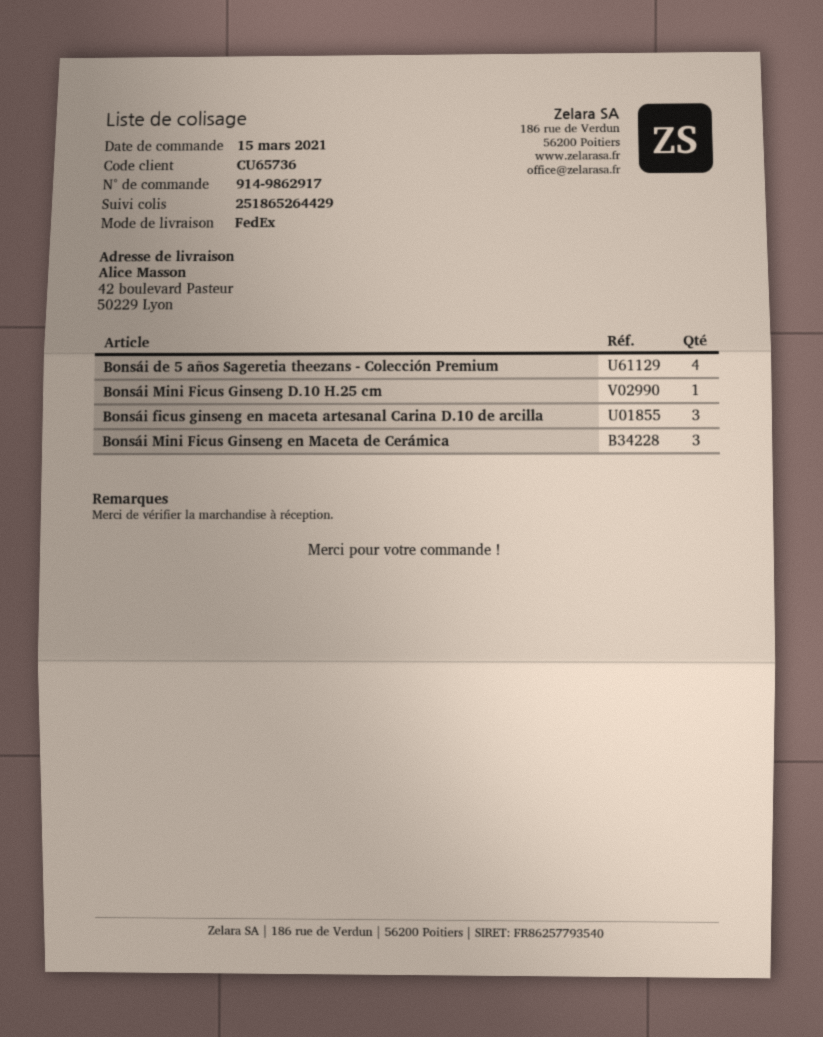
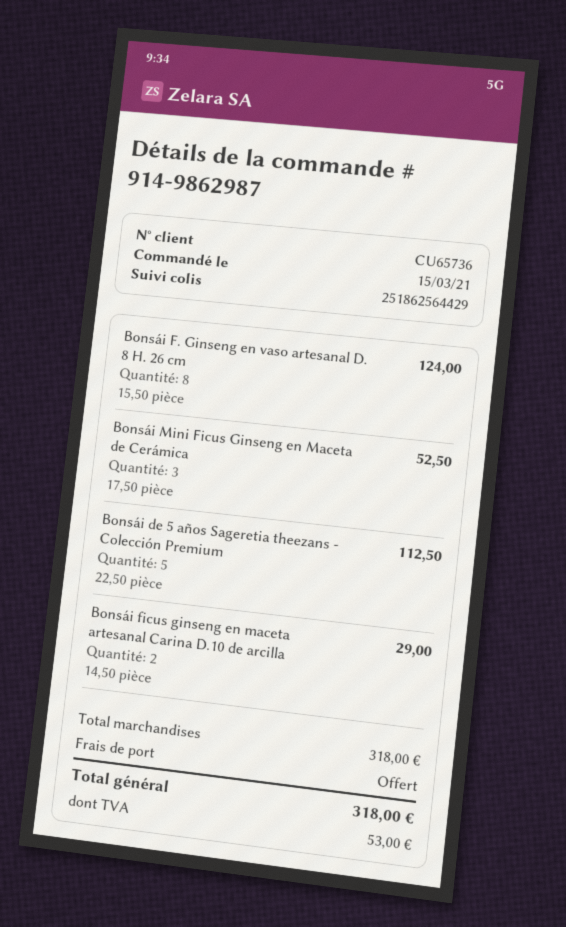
order number: 914-9862917 -> 914-9862987
tracking number: 251865264429 -> 251862564429
Bonsái de 5 años Sageretia theezans - Colección Premium: 4 -> 5
Bonsái Mini Ficus Ginseng D.10 H.25 cm: 1 -> none
Bonsái ficus ginseng en maceta artesanal Carina D.10 de arcilla: 3 -> 2
Bonsái F. Ginseng en vaso artesanal D. 8 H. 26 cm: none -> 8

